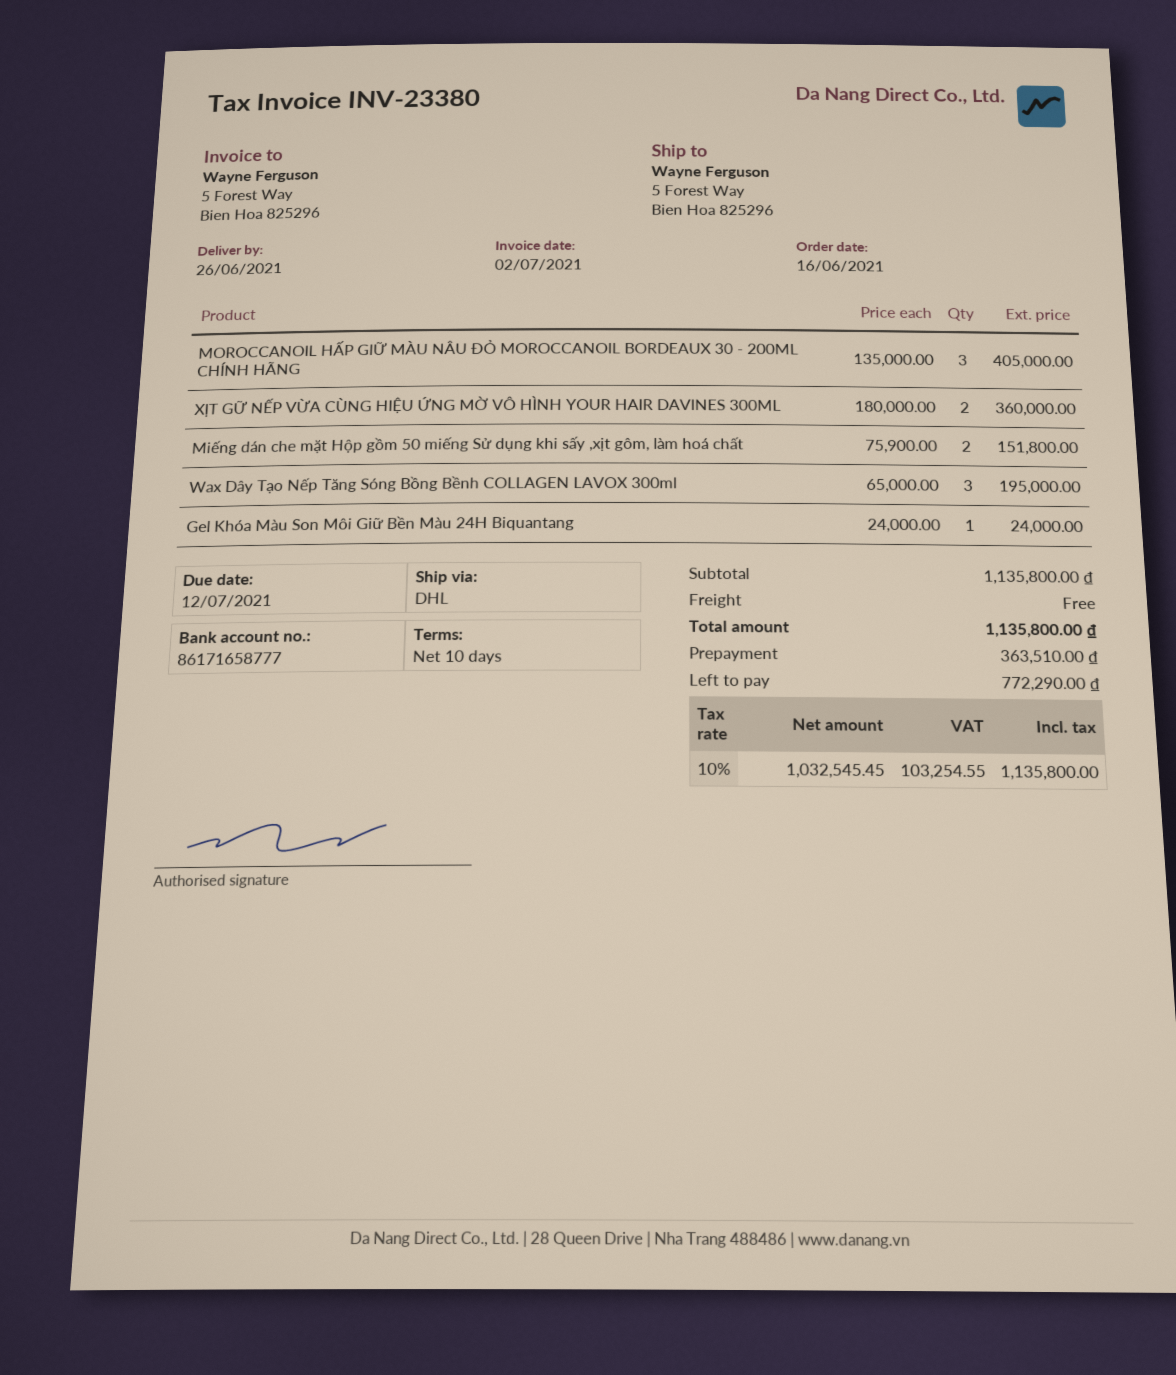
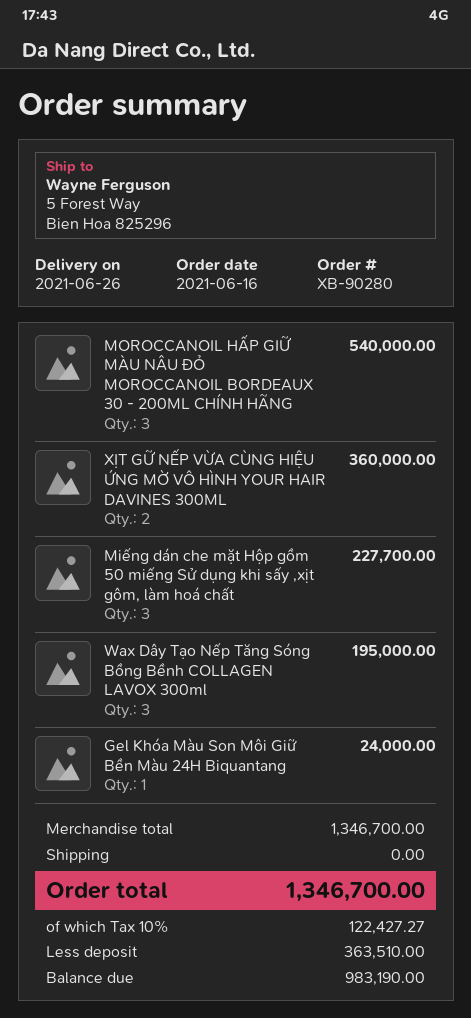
MOROCCANOIL HẤP GIỮ MÀU NÂU ĐỎ MOROCCANOIL BORDEAUX 30 - 200ML CHÍNH HÃNG: 3 for 405000.00 -> 3 for 540000.00
Miếng dán che mặt Hộp gồm 50 miếng Sử dụng khi sấy ,xịt gôm, làm hoá chất: 2 for 151800.00 -> 3 for 227700.00
subtotal: 1135800.00 -> 1346700.00
tax: 10% = 103254.55 -> 10% = 122427.27
total: 1135800.00 -> 1346700.00
balance: 772290.00 -> 983190.00

